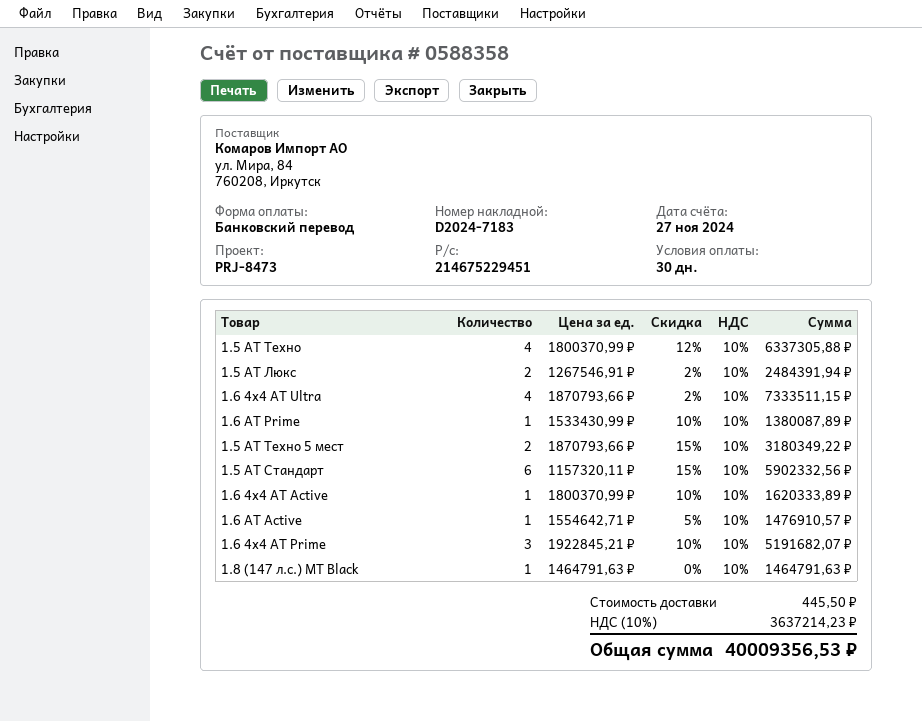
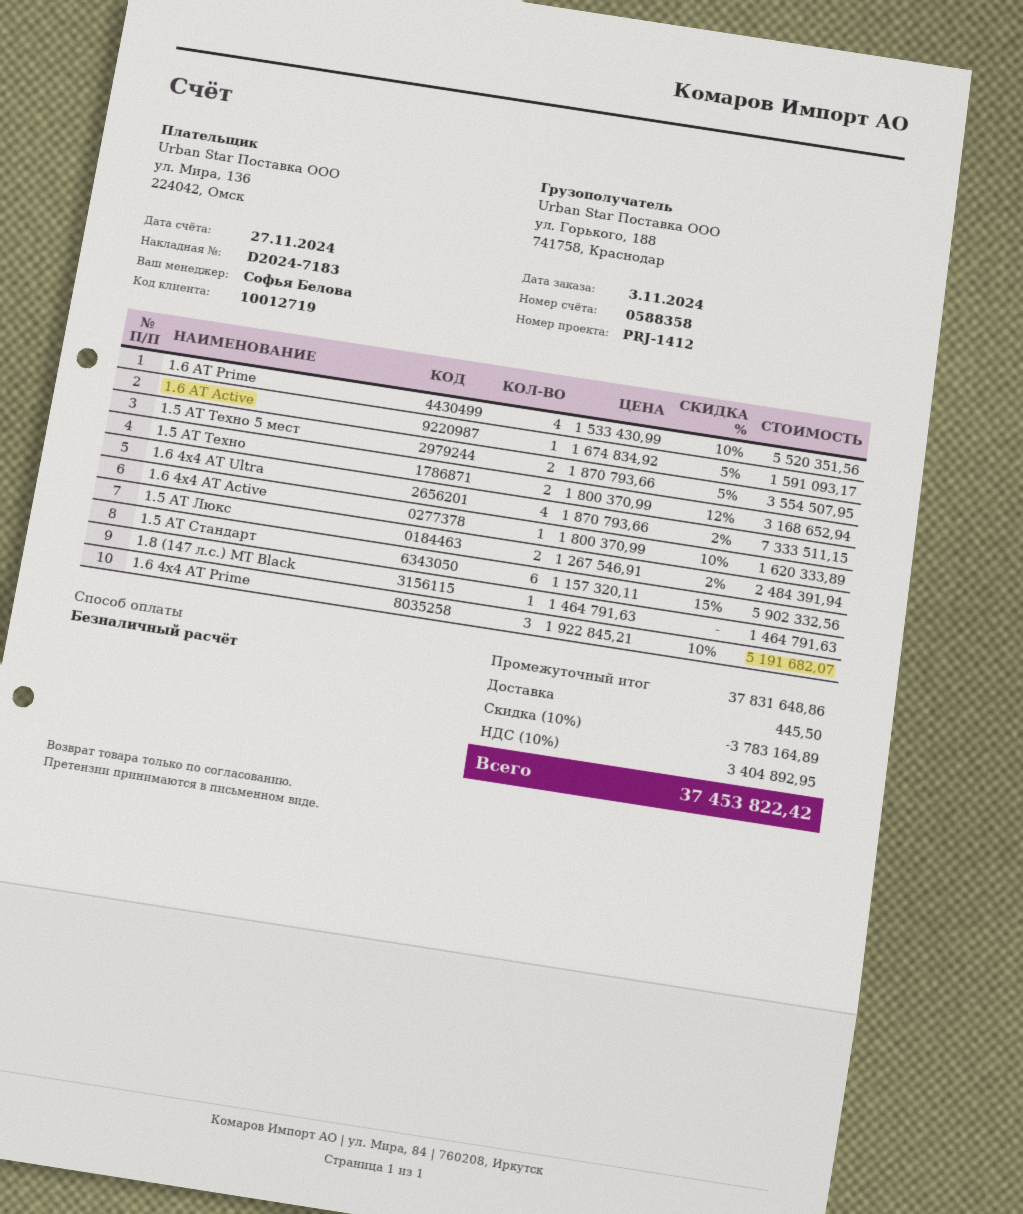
reference: PRJ-8473 -> PRJ-1412
1.5 AT Техно: 4 x 1800370.99 - 12% = 6337305.88 -> 2 x 1800370.99 - 12% = 3168652.94
1.6 AT Prime: 1 x 1533430.99 - 10% = 1380087.89 -> 4 x 1533430.99 - 10% = 5520351.56
1.5 AT Техно 5 мест: 2 x 1870793.66 - 15% = 3180349.22 -> 2 x 1870793.66 - 5% = 3554507.95
1.6 AT Active: 1 x 1554642.71 - 5% = 1476910.57 -> 1 x 1674834.92 - 5% = 1591093.17
discount: none -> 10% = 3783164.89
tax: 10% = 3637214.23 -> 10% = 3404892.95
total: 40009356.53 -> 37453822.42

